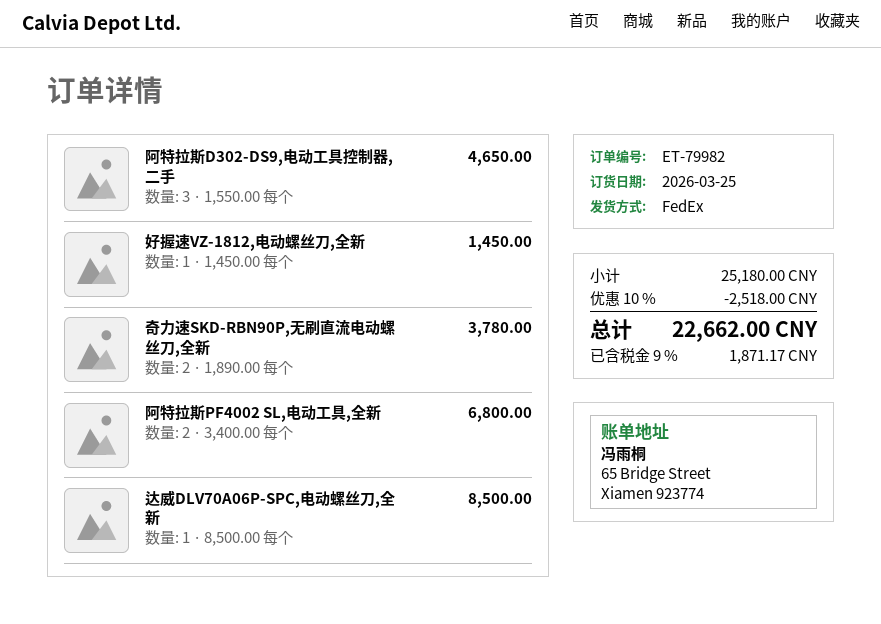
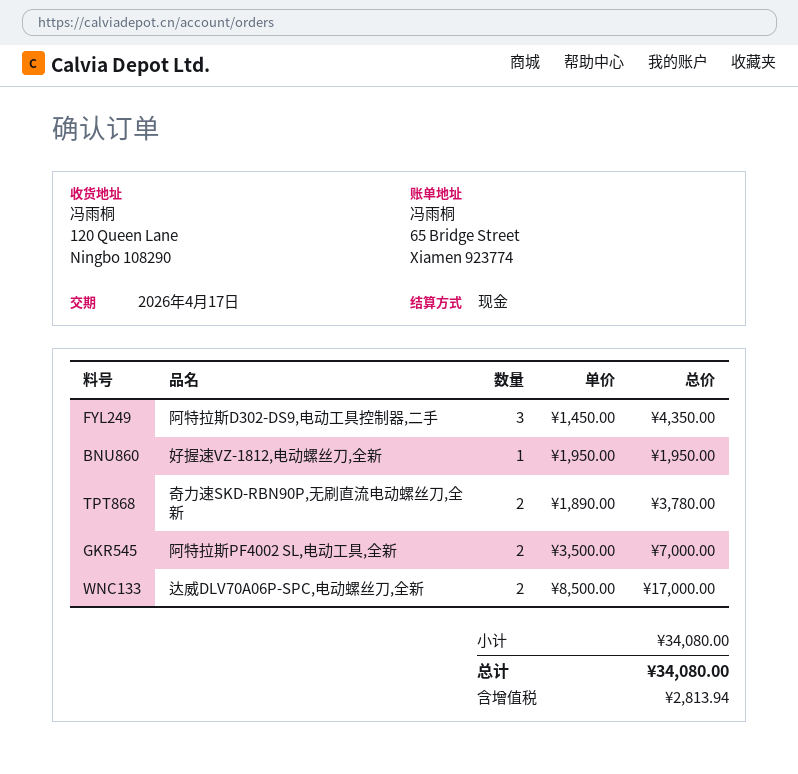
阿特拉斯D302-DS9,电动工具控制器,二手: 3 x 1550.00 = 4650.00 -> 3 x 1450.00 = 4350.00
好握速VZ-1812,电动螺丝刀,全新: 1 x 1450.00 = 1450.00 -> 1 x 1950.00 = 1950.00
阿特拉斯PF4002 SL,电动工具,全新: 2 x 3400.00 = 6800.00 -> 2 x 3500.00 = 7000.00
达威DLV70A06P-SPC,电动螺丝刀,全新: 1 x 8500.00 = 8500.00 -> 2 x 8500.00 = 17000.00
subtotal: 25180.00 -> 34080.00
discount: 10% = 2518.00 -> none
tax: 1871.17 -> 2813.94
total: 22662.00 -> 34080.00

